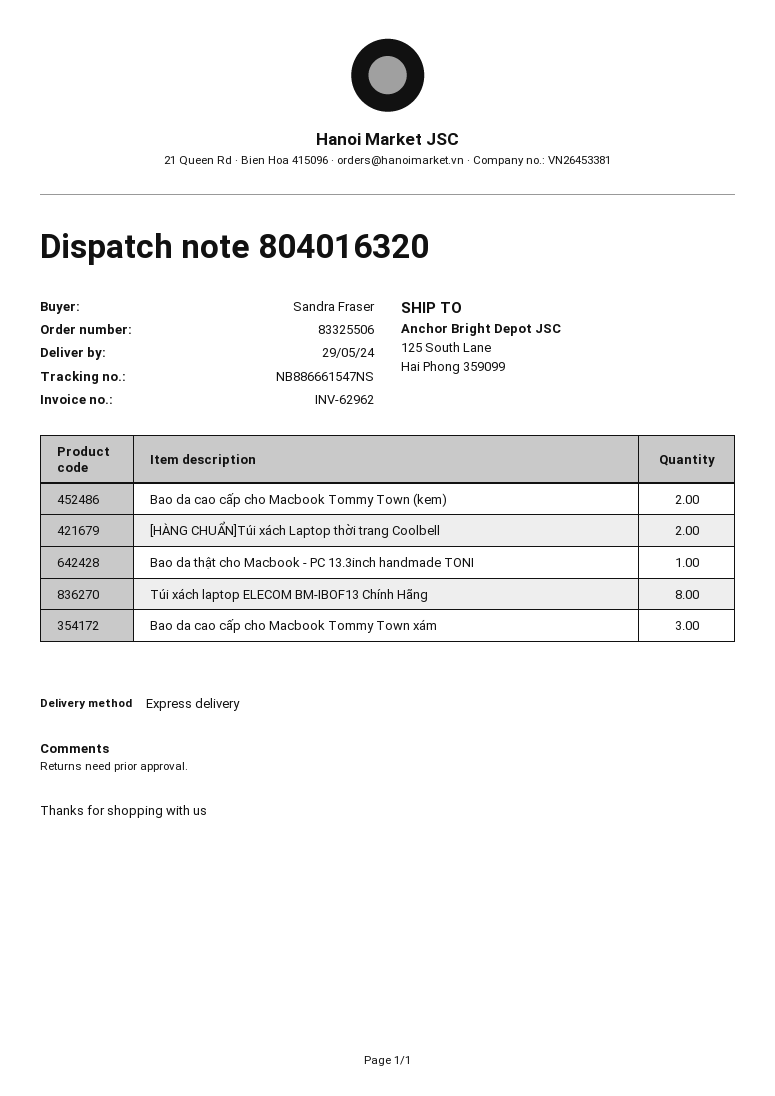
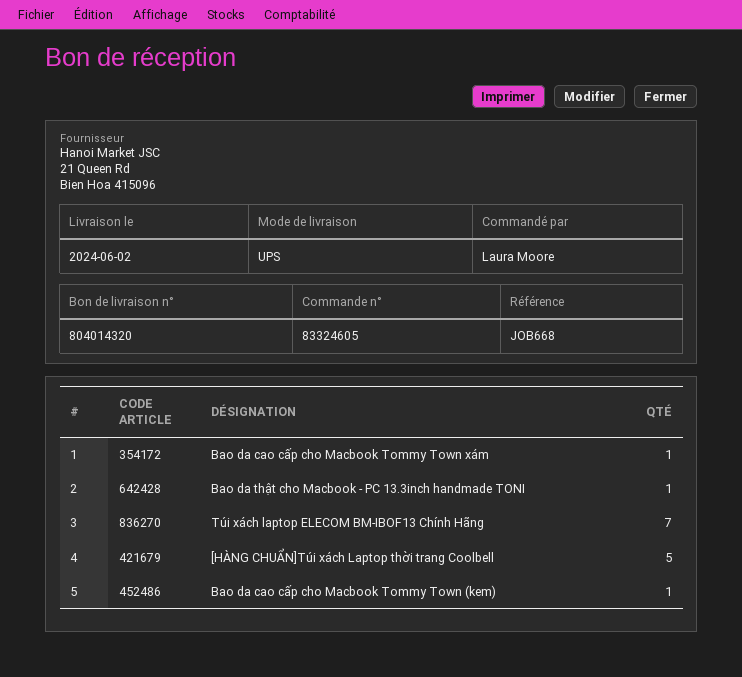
order number: 83325506 -> 83324605
delivery note number: 804016320 -> 804014320
delivery date: 2024-05-29 -> 2024-06-02
ordered by: Sandra Fraser -> Laura Moore
shipping method: express -> UPS
Bao da cao cấp cho Macbook Tommy Town (kem): 2 -> 1
[HÀNG CHUẨN]Túi xách Laptop thời trang Coolbell: 2 -> 5
Túi xách laptop ELECOM BM-IBOF13 Chính Hãng: 8 -> 7
Bao da cao cấp cho Macbook Tommy Town xám: 3 -> 1

